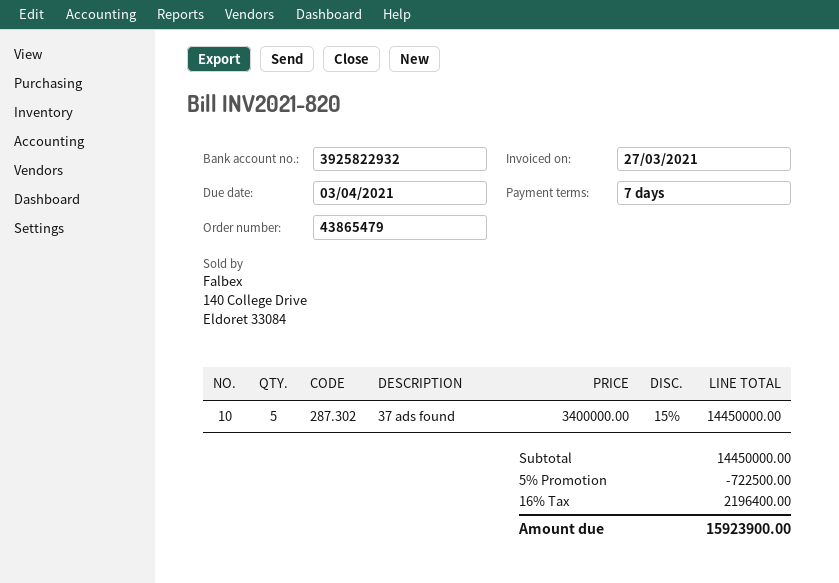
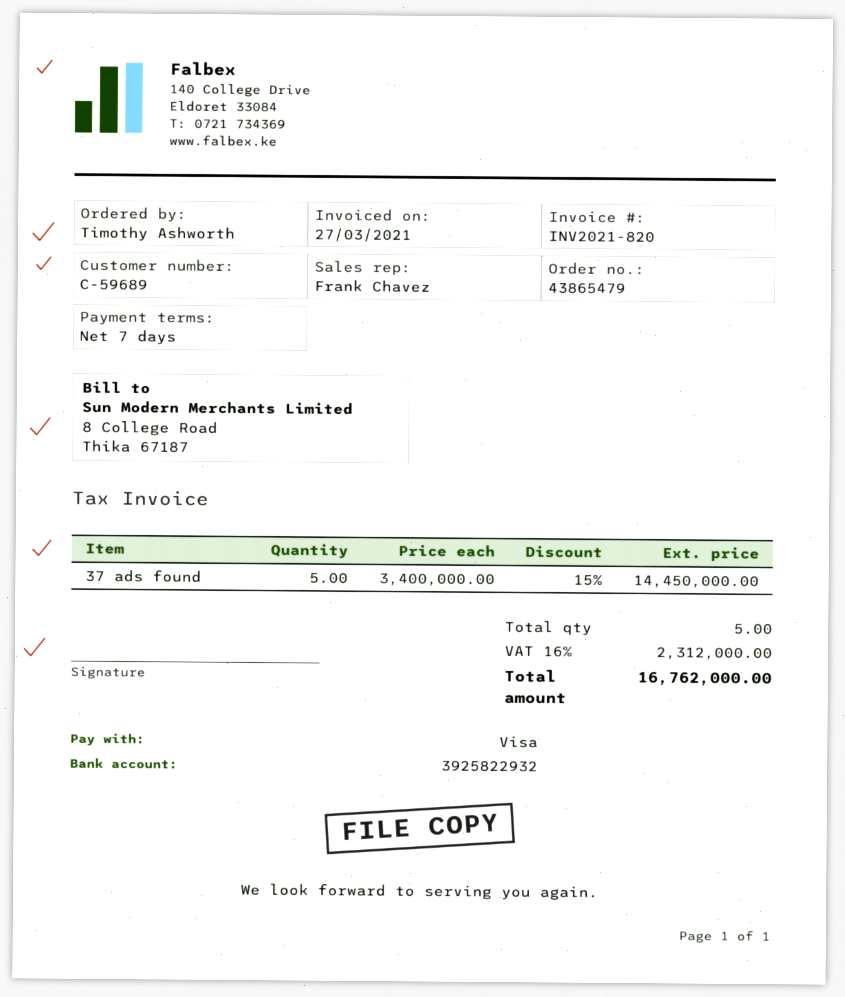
discount: 5% = 722500.00 -> none
tax: 16% = 2196400.00 -> 16% = 2312000.00
total: 15923900.00 -> 16762000.00

